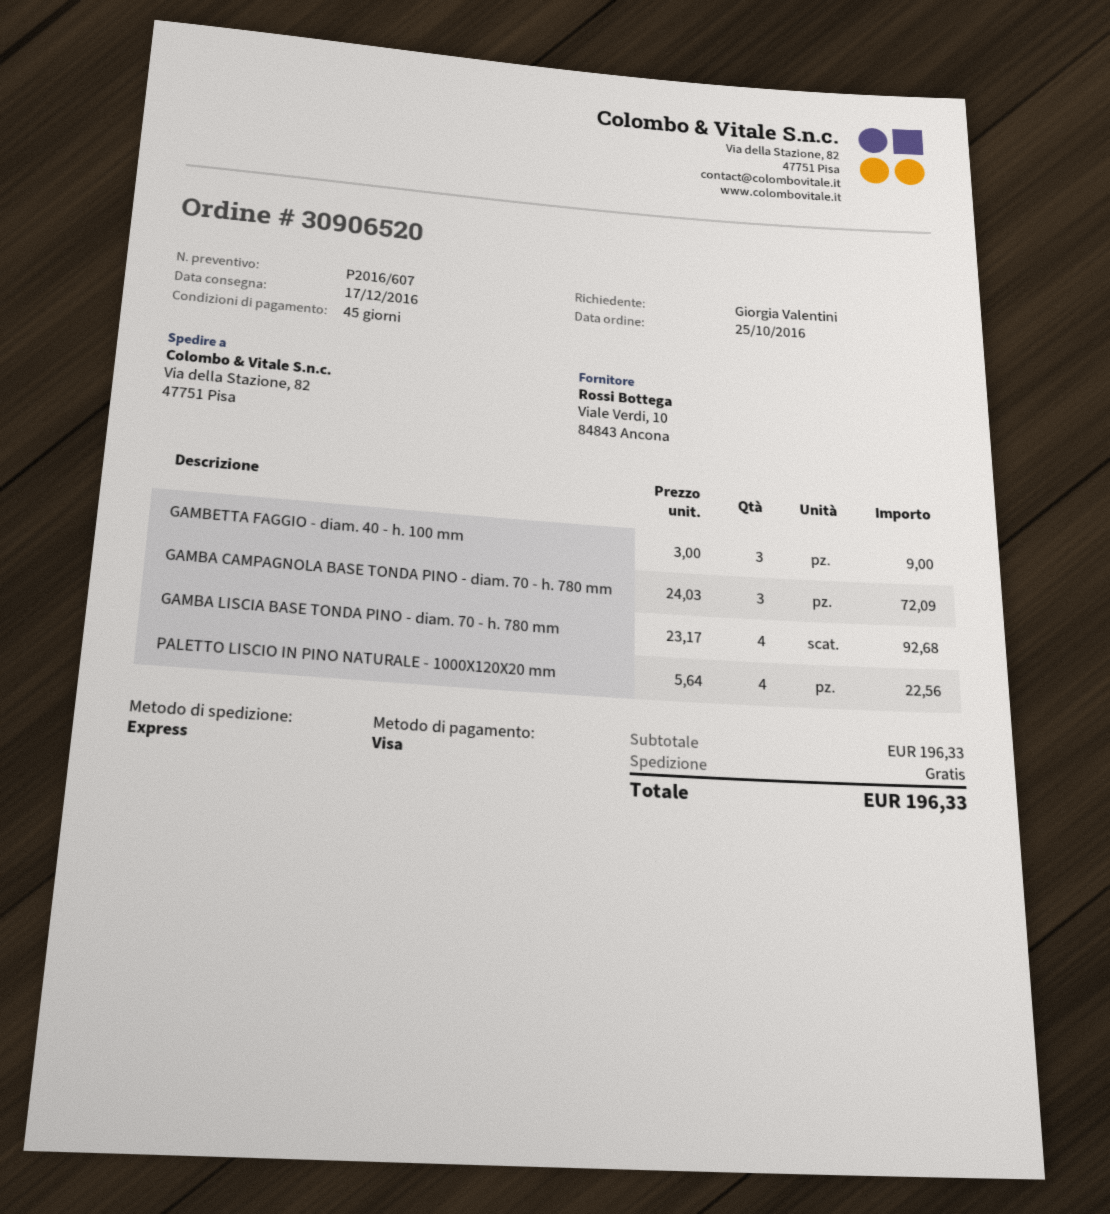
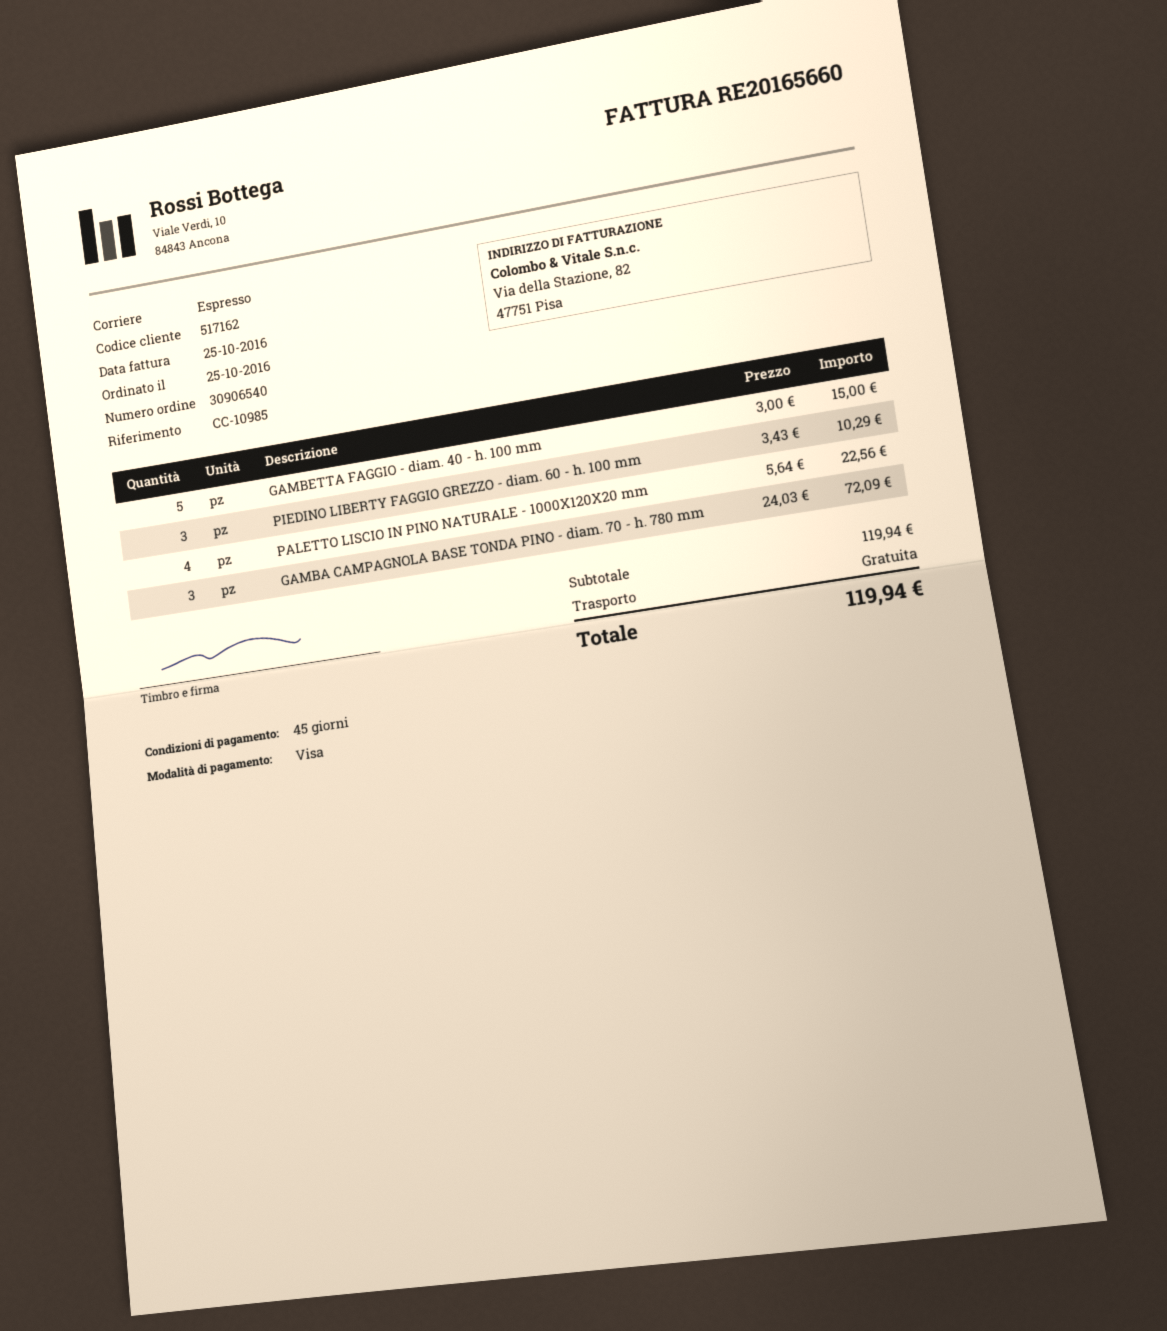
order number: 30906520 -> 30906540
GAMBETTA FAGGIO - diam. 40 - h. 100 mm: 3 x 3.00 = 9.00 -> 5 x 3.00 = 15.00
GAMBA LISCIA BASE TONDA PINO - diam. 70 - h. 780 mm: 4 x 23.17 = 92.68 -> none
PIEDINO LIBERTY FAGGIO GREZZO - diam. 60 - h. 100 mm: none -> 3 x 3.43 = 10.29
subtotal: 196.33 -> 119.94
total: 196.33 -> 119.94

